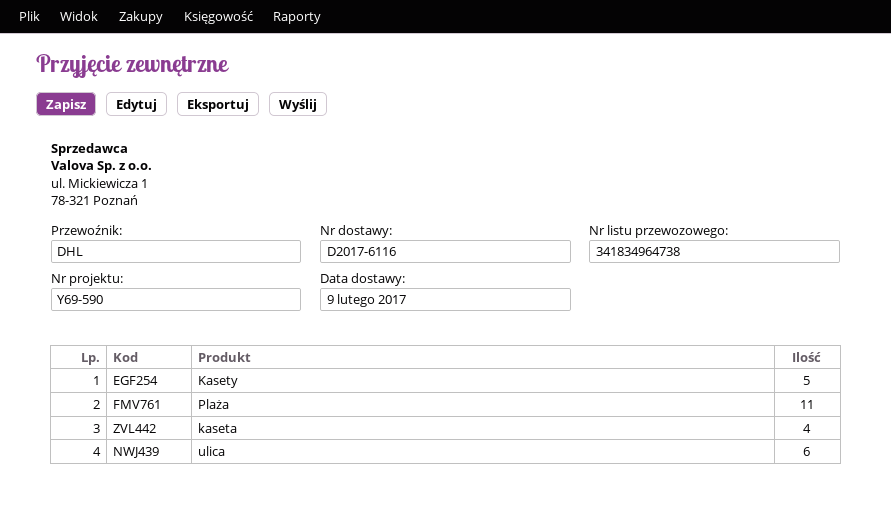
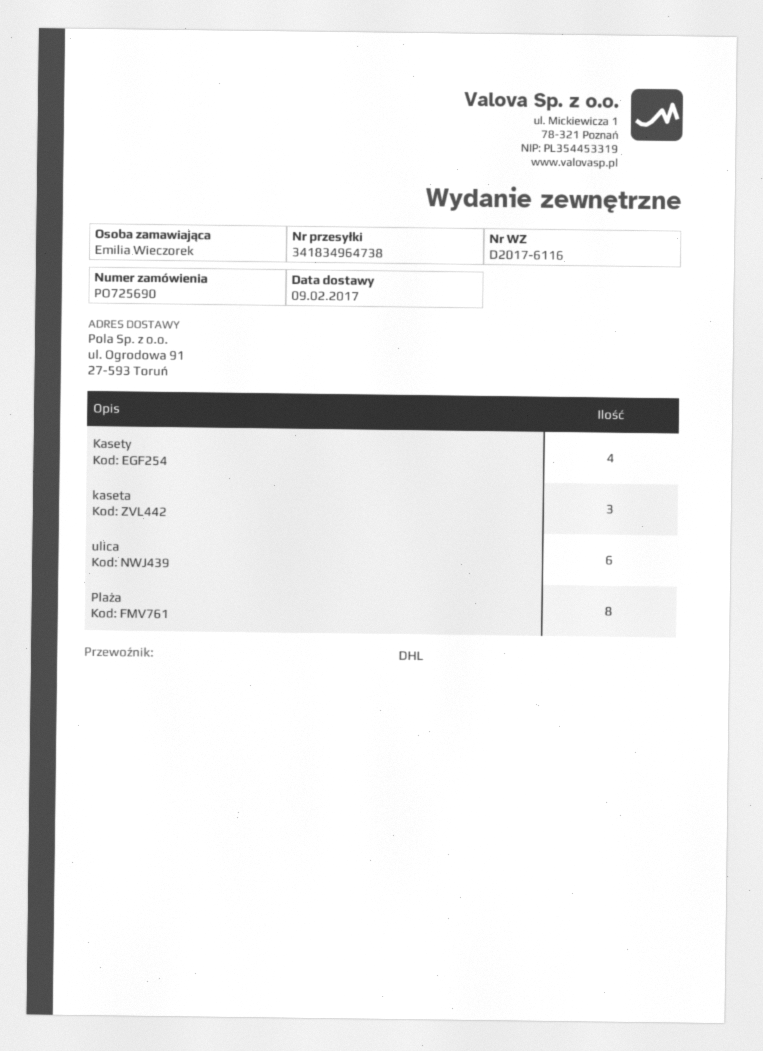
Kasety: 5 -> 4
Plaża: 11 -> 8
kaseta: 4 -> 3

